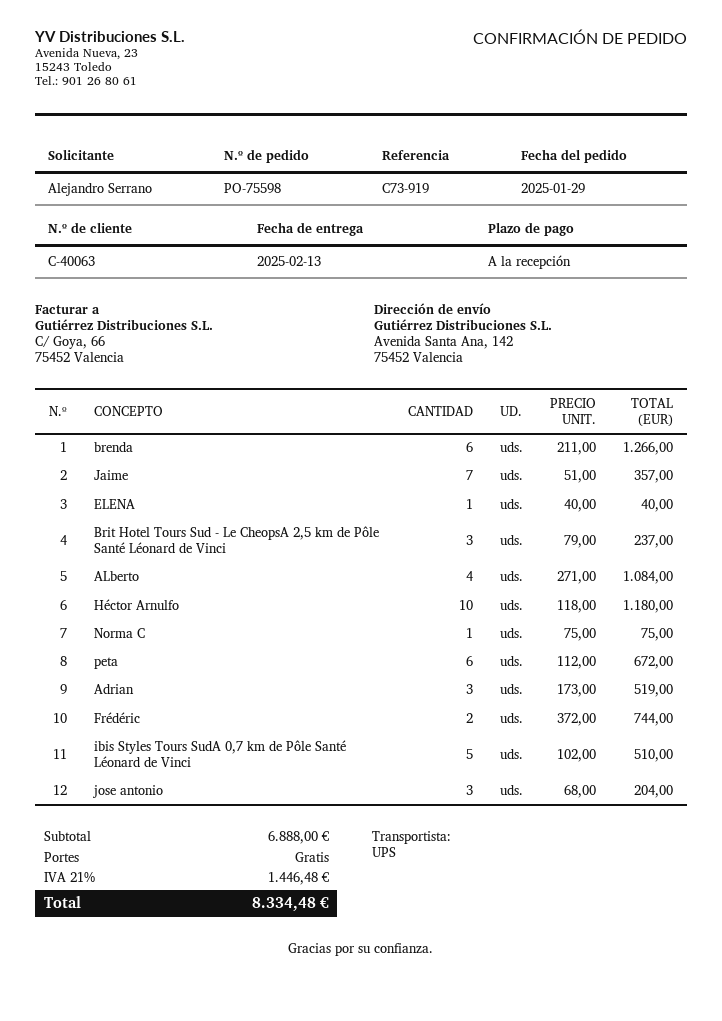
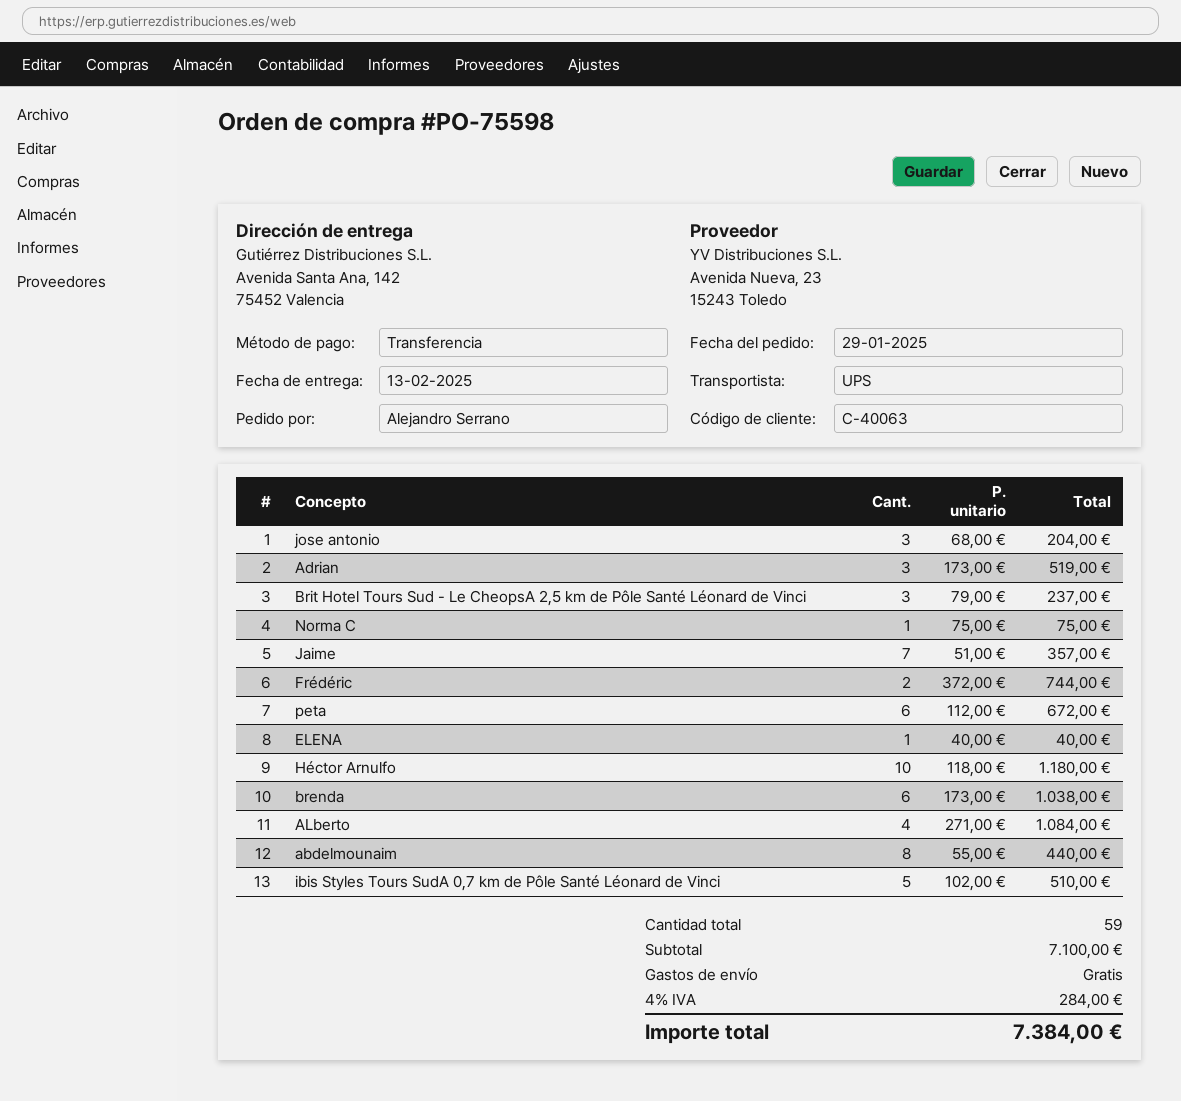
brenda: 6 x 211.00 = 1266.00 -> 6 x 173.00 = 1038.00
abdelmounaim: none -> 8 x 55.00 = 440.00
subtotal: 6888.00 -> 7100.00
tax: 21% = 1446.48 -> 4% = 284.00
total: 8334.48 -> 7384.00

